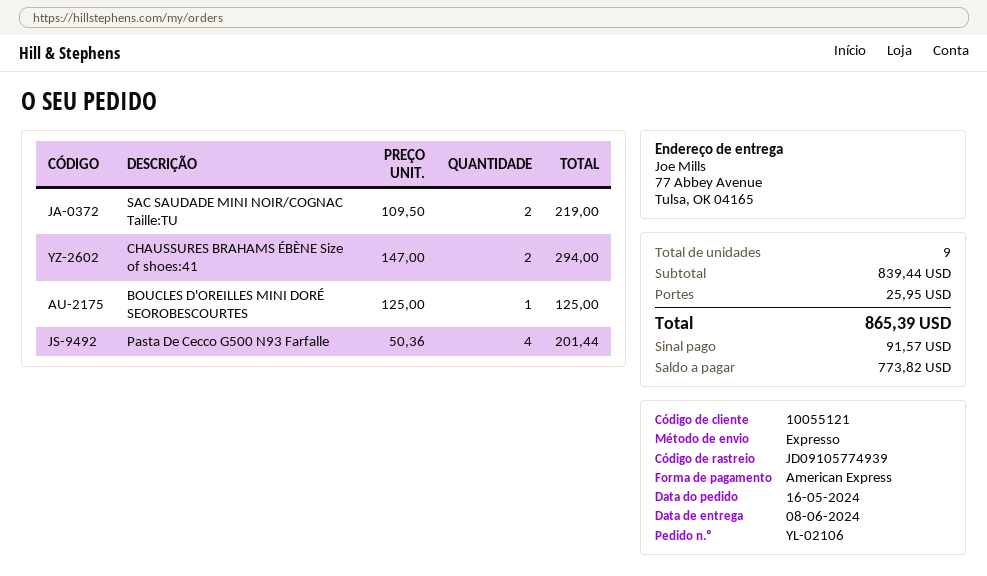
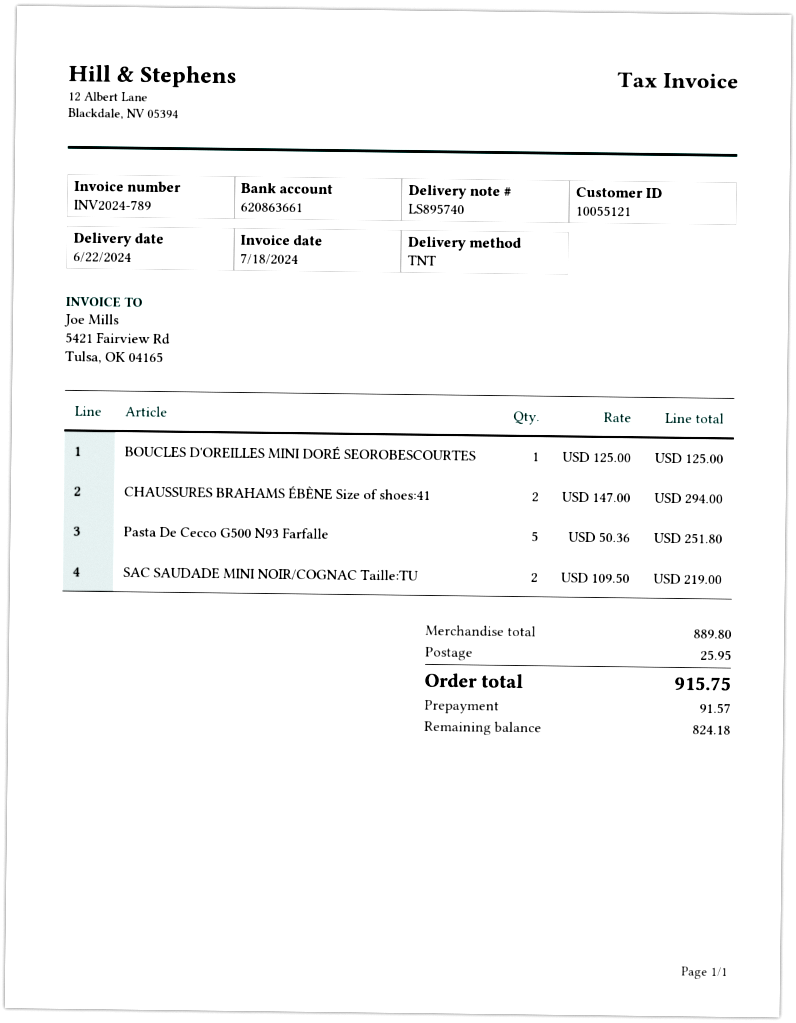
delivery date: 2024-06-08 -> 2024-06-22
shipping method: express -> TNT
Pasta De Cecco G500 N93 Farfalle: 4 x 50.36 = 201.44 -> 5 x 50.36 = 251.80
subtotal: 839.44 -> 889.80
total: 865.39 -> 915.75
balance: 773.82 -> 824.18

